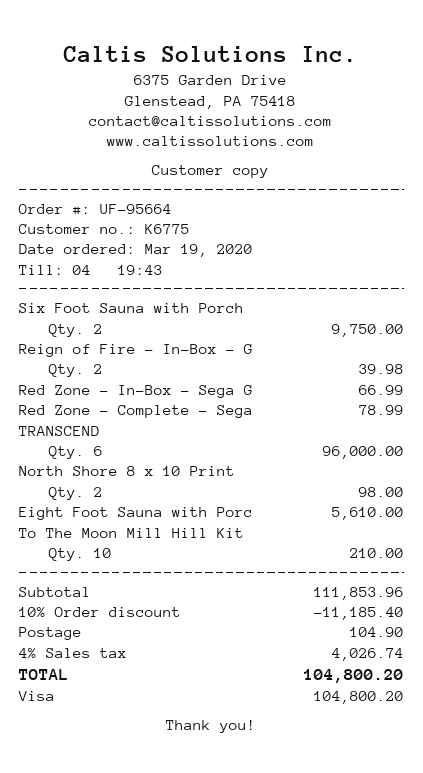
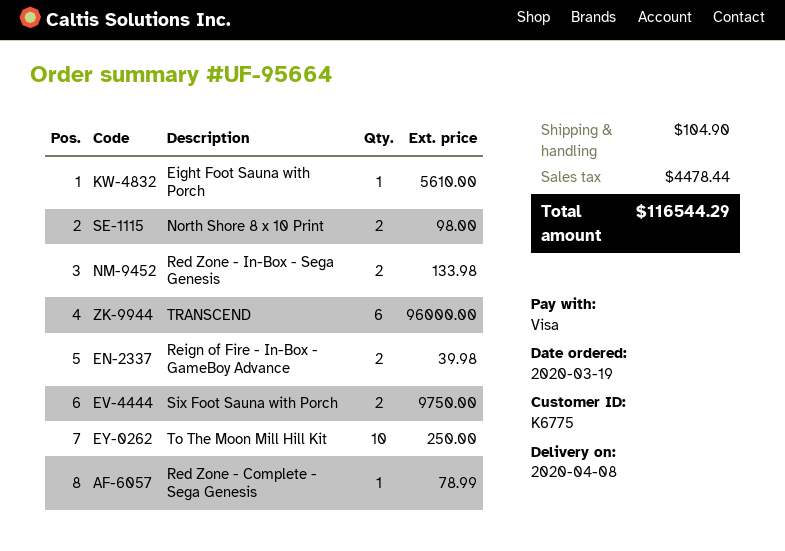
Red Zone - In-Box - Sega G: 1 for 66.99 -> 2 for 133.98
To The Moon Mill Hill Kit: 10 for 210.00 -> 10 for 250.00
discount: 10% = 11185.40 -> none
tax: 4026.74 -> 4478.44
total: 104800.20 -> 116544.29

